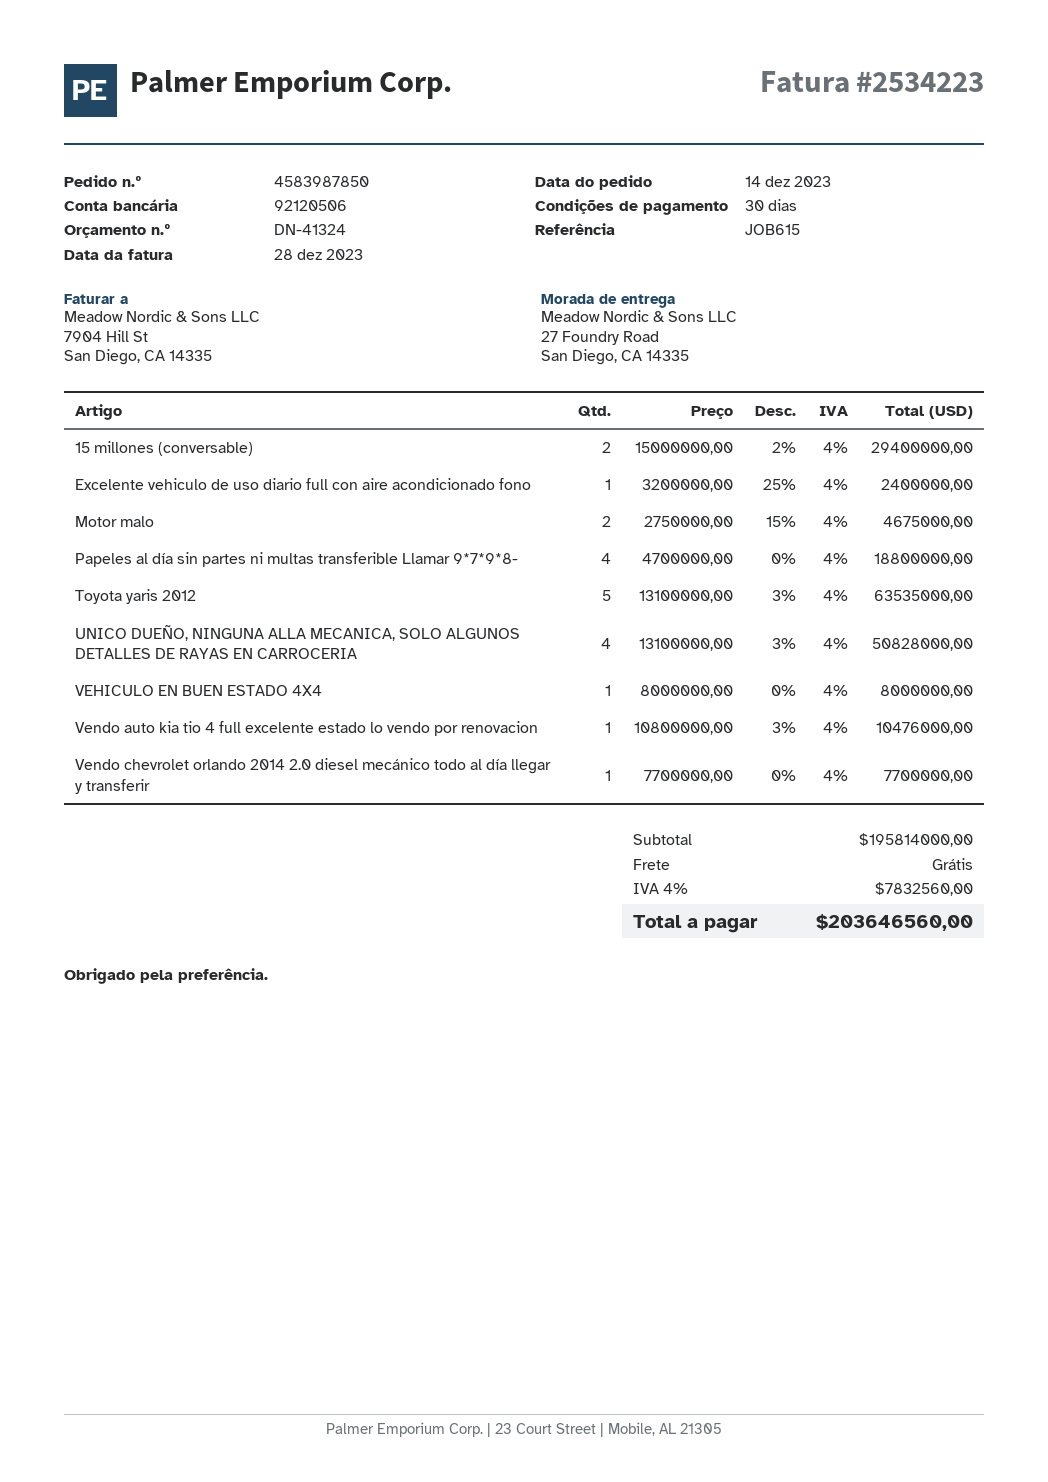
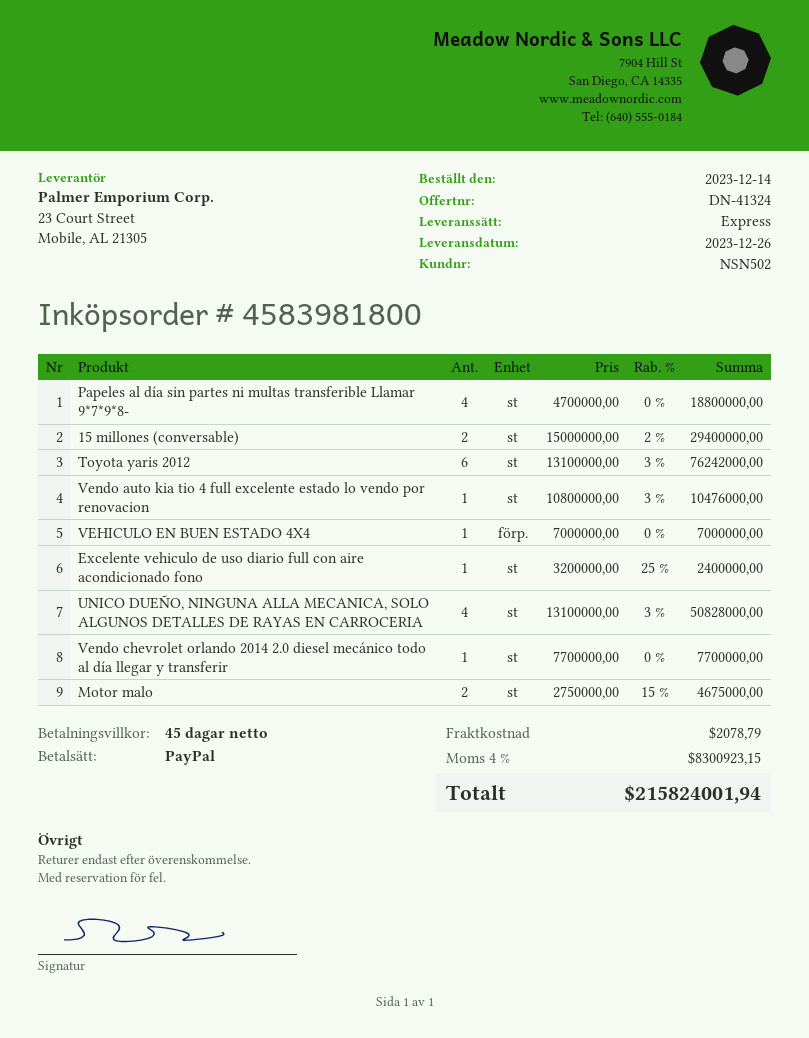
order number: 4583987850 -> 4583981800
payment terms: 30 days -> 45 days
Toyota yaris 2012: 5 x 13100000.00 - 3% = 63535000.00 -> 6 x 13100000.00 - 3% = 76242000.00
VEHICULO EN BUEN ESTADO 4X4: 1 x 8000000.00 = 8000000.00 -> 1 x 7000000.00 = 7000000.00
shipping: 0.00 -> 2078.79
tax: 4% = 7832560.00 -> 4% = 8300923.15
total: 203646560.00 -> 215824001.94

